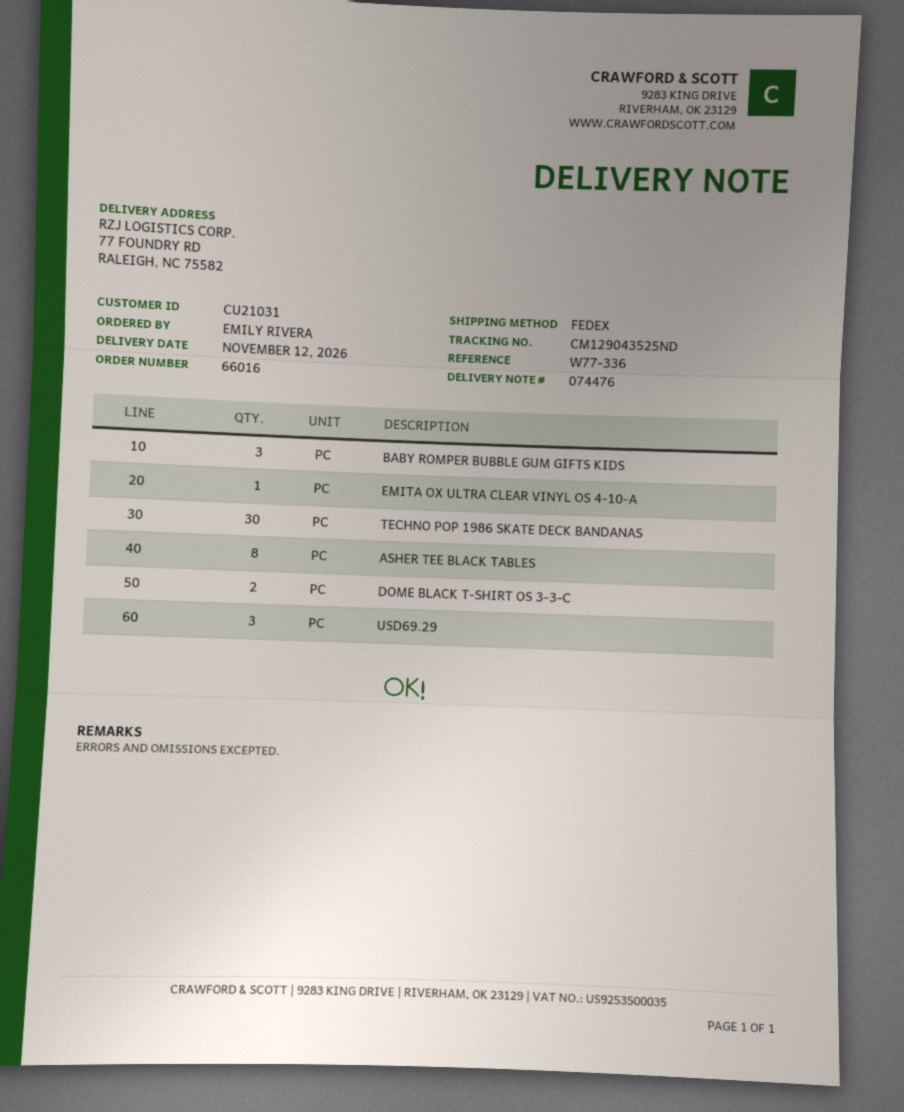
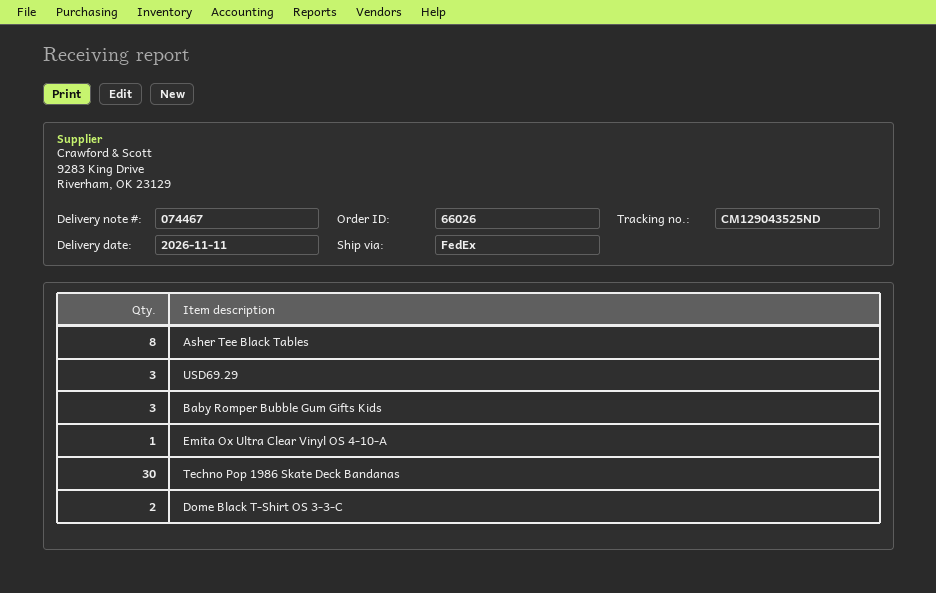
order number: 66016 -> 66026
delivery note number: 074476 -> 074467
delivery date: 2026-11-12 -> 2026-11-11

